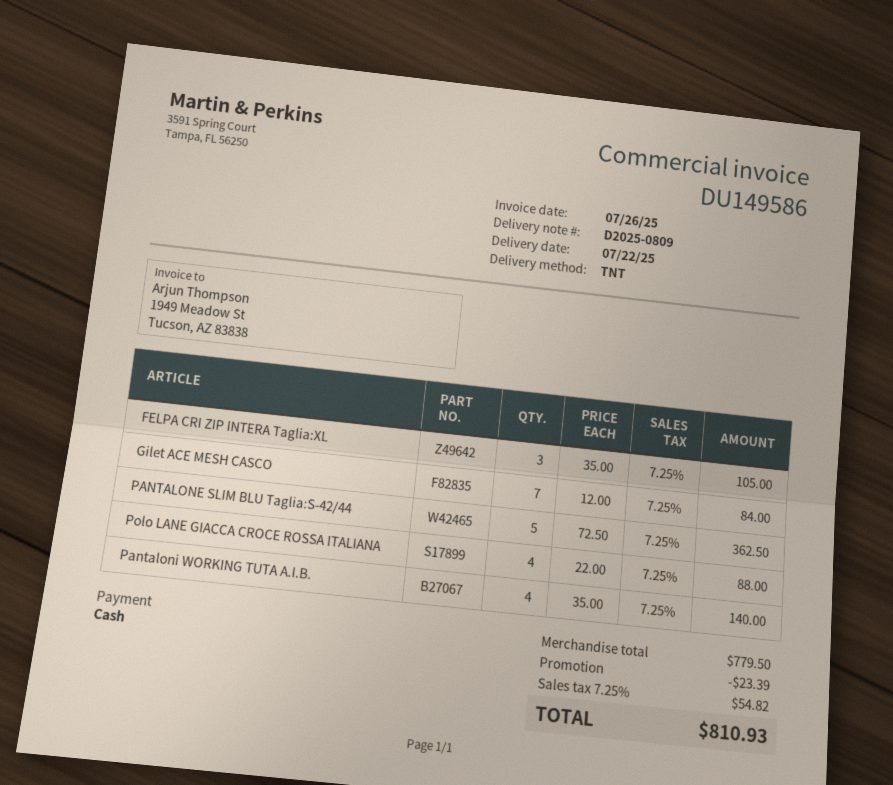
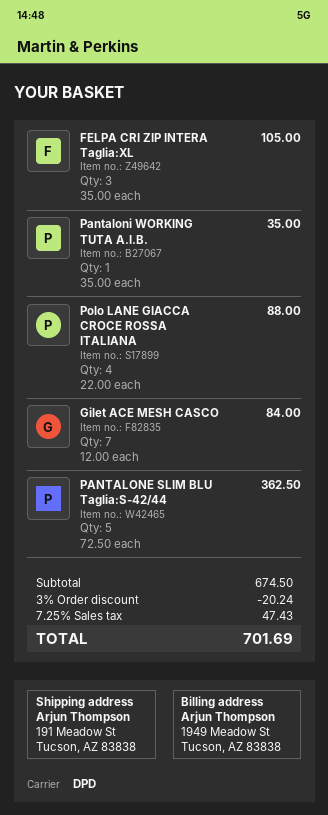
shipping method: TNT -> DPD
Pantaloni WORKING TUTA A.I.B.: 4 x 35.00 = 140.00 -> 1 x 35.00 = 35.00
subtotal: 779.50 -> 674.50
discount: 23.39 -> 20.24
tax: 7.25% = 54.82 -> 7.25% = 47.43
total: 810.93 -> 701.69

